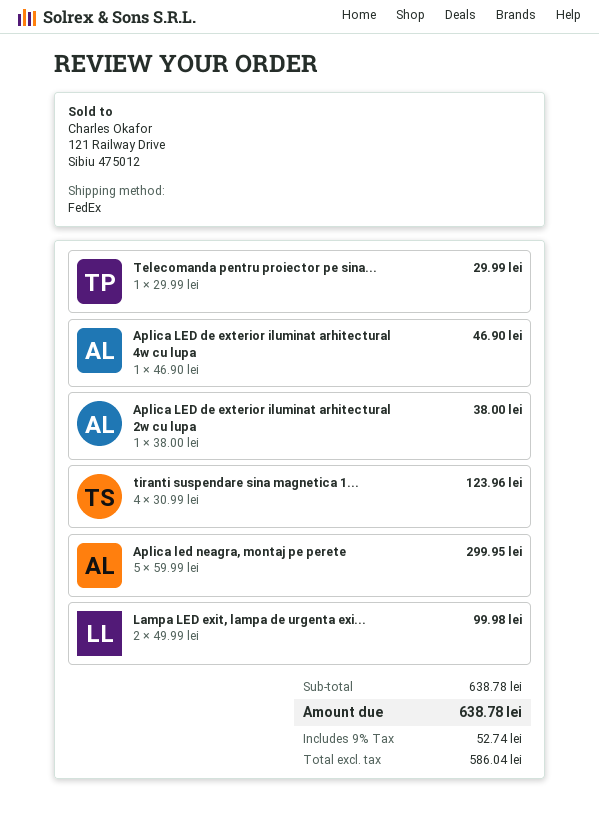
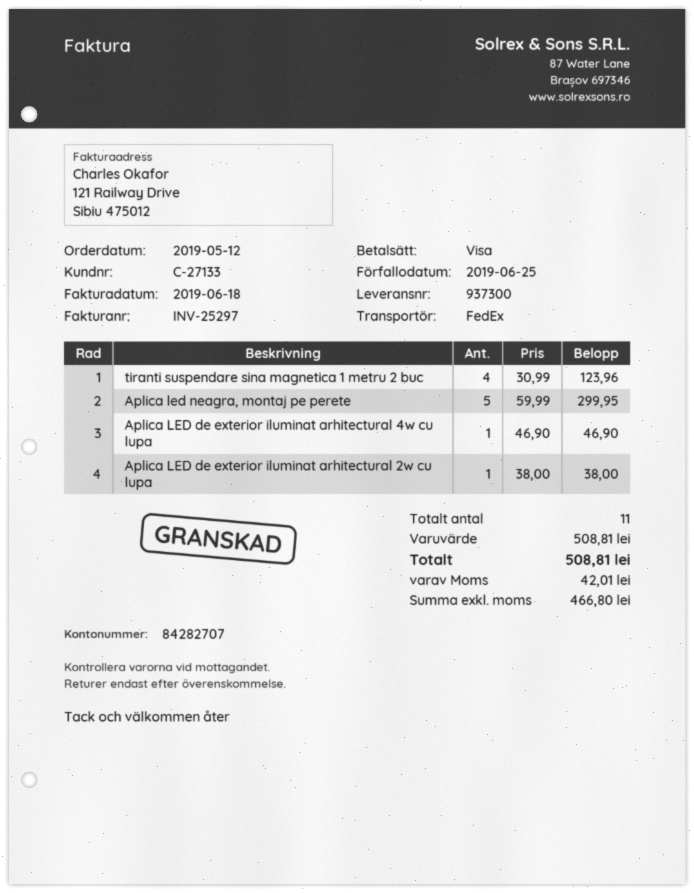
Telecomanda pentru proiector pe sina...: 1 x 29.99 = 29.99 -> none
Lampa LED exit, lampa de urgenta exi...: 2 x 49.99 = 99.98 -> none
subtotal: 638.78 -> 508.81
net: 586.04 -> 466.80
tax: 52.74 -> 42.01
total: 638.78 -> 508.81

